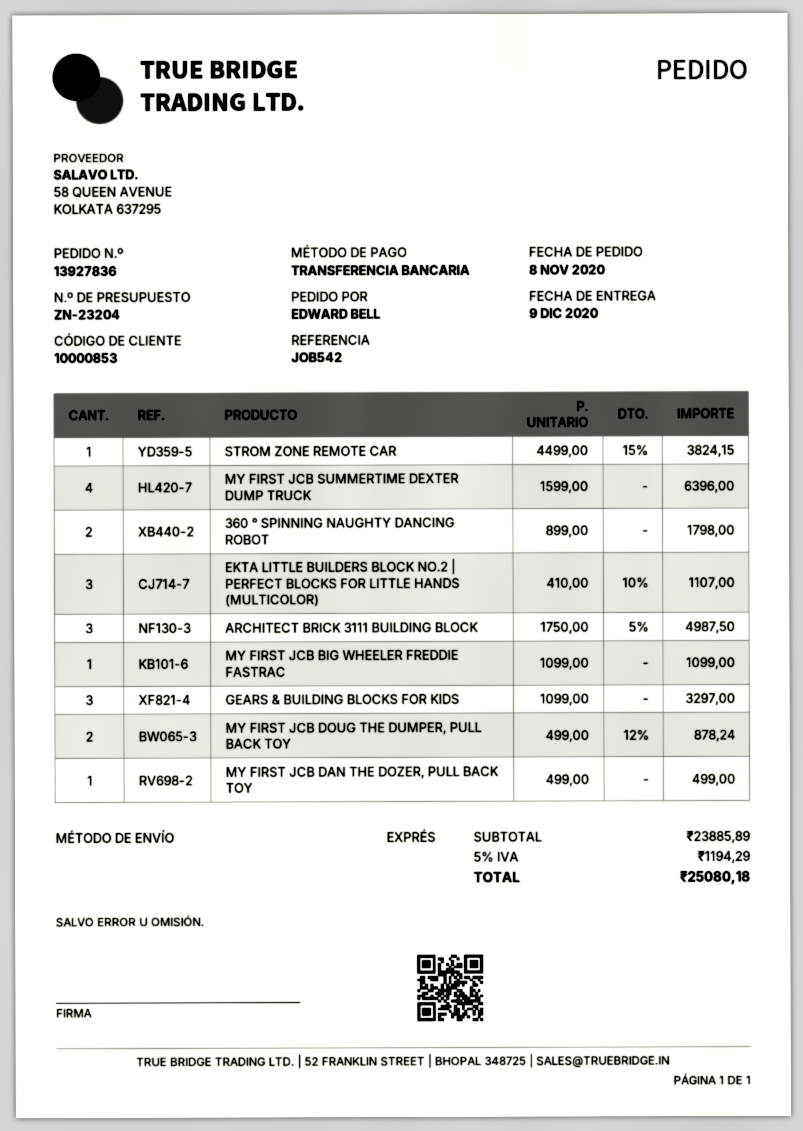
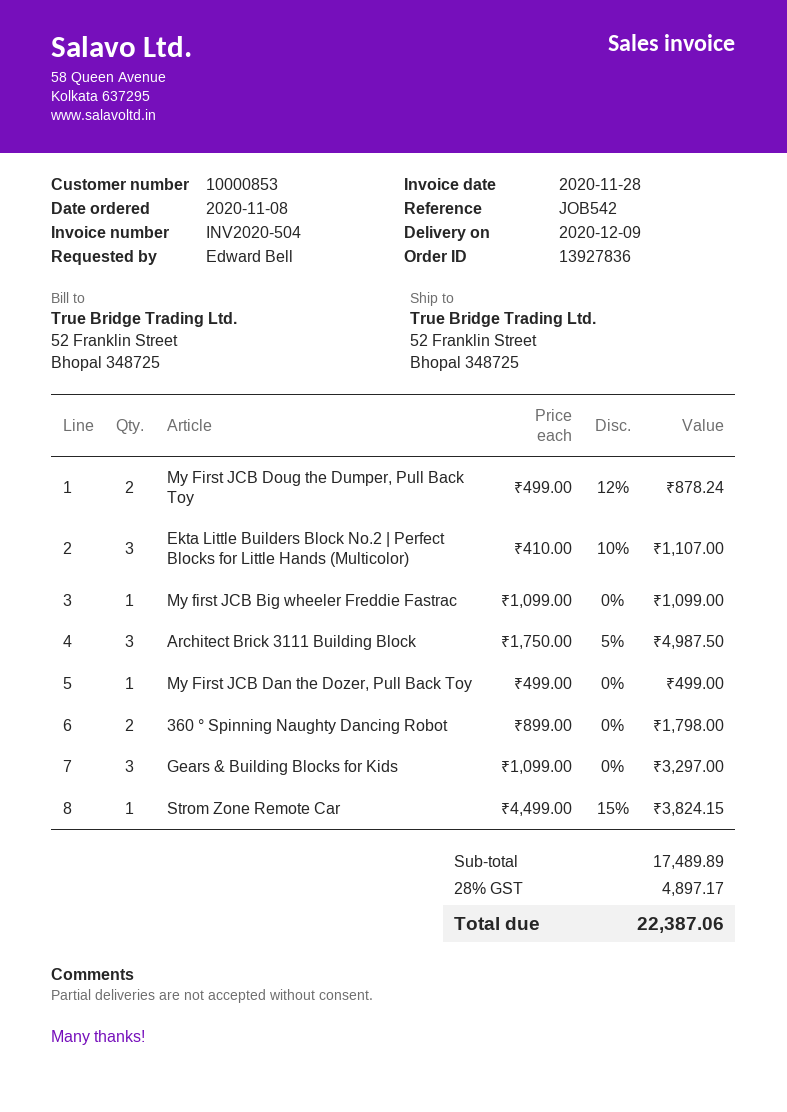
MY FIRST JCB SUMMERTIME DEXTER DUMP TRUCK: 4 x 1599.00 = 6396.00 -> none
subtotal: 23885.89 -> 17489.89
tax: 5% = 1194.29 -> 28% = 4897.17
total: 25080.18 -> 22387.06

